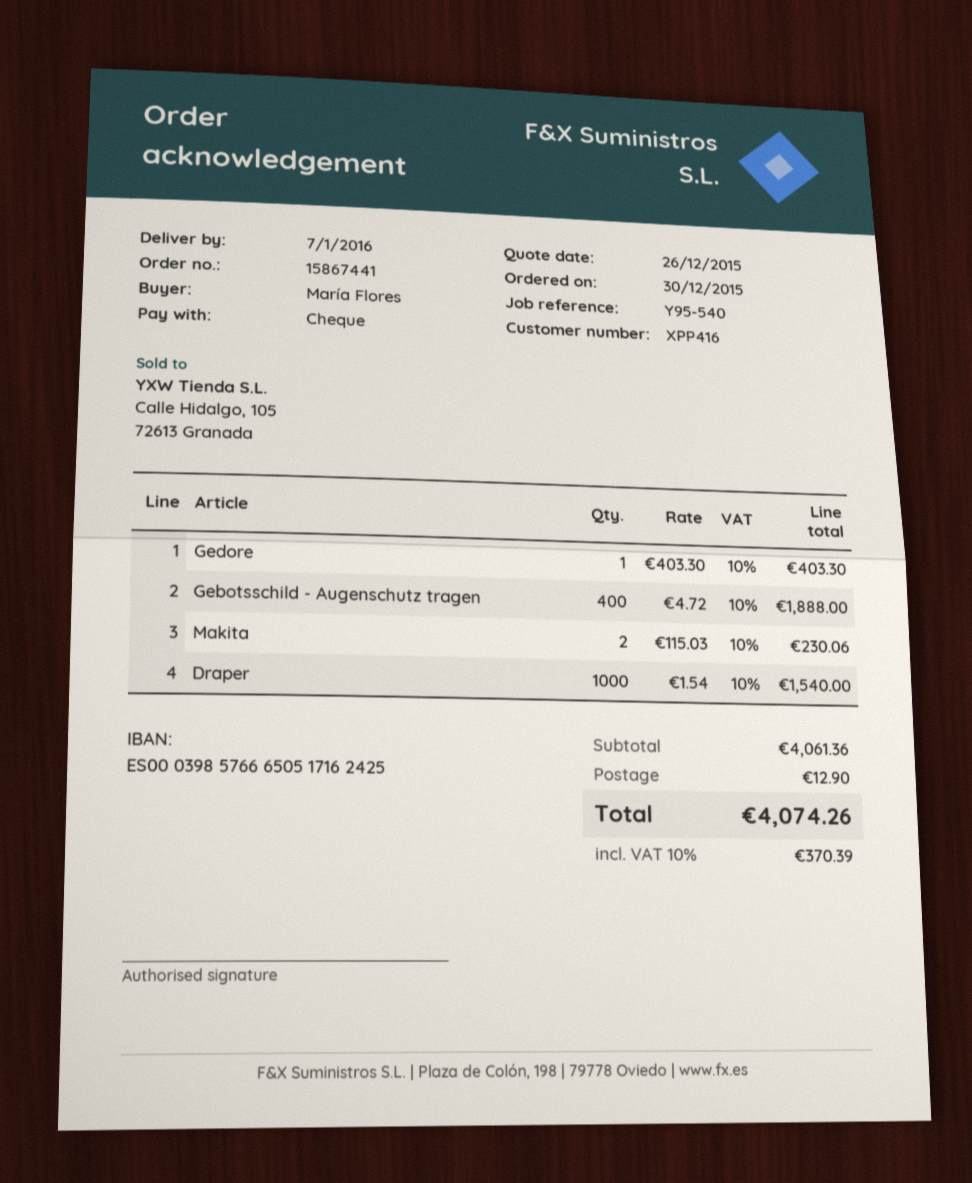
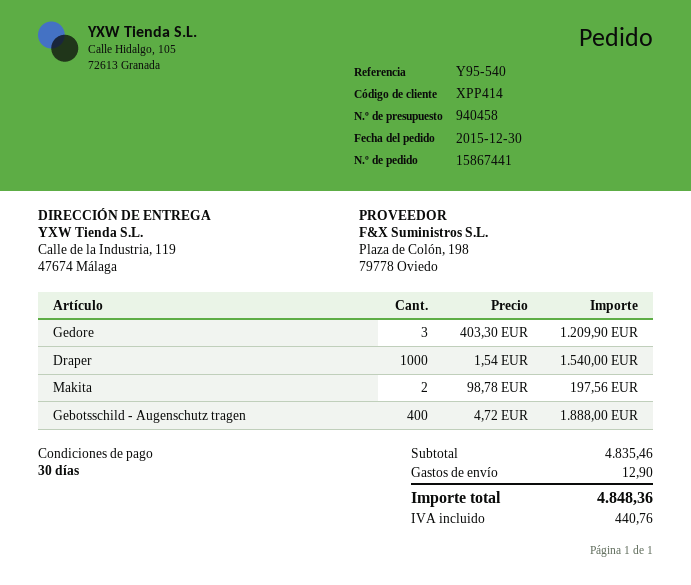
customer number: XPP416 -> XPP414
Gedore: 1 x 403.30 = 403.30 -> 3 x 403.30 = 1209.90
Makita: 2 x 115.03 = 230.06 -> 2 x 98.78 = 197.56
subtotal: 4061.36 -> 4835.46
tax: 370.39 -> 440.76
total: 4074.26 -> 4848.36

